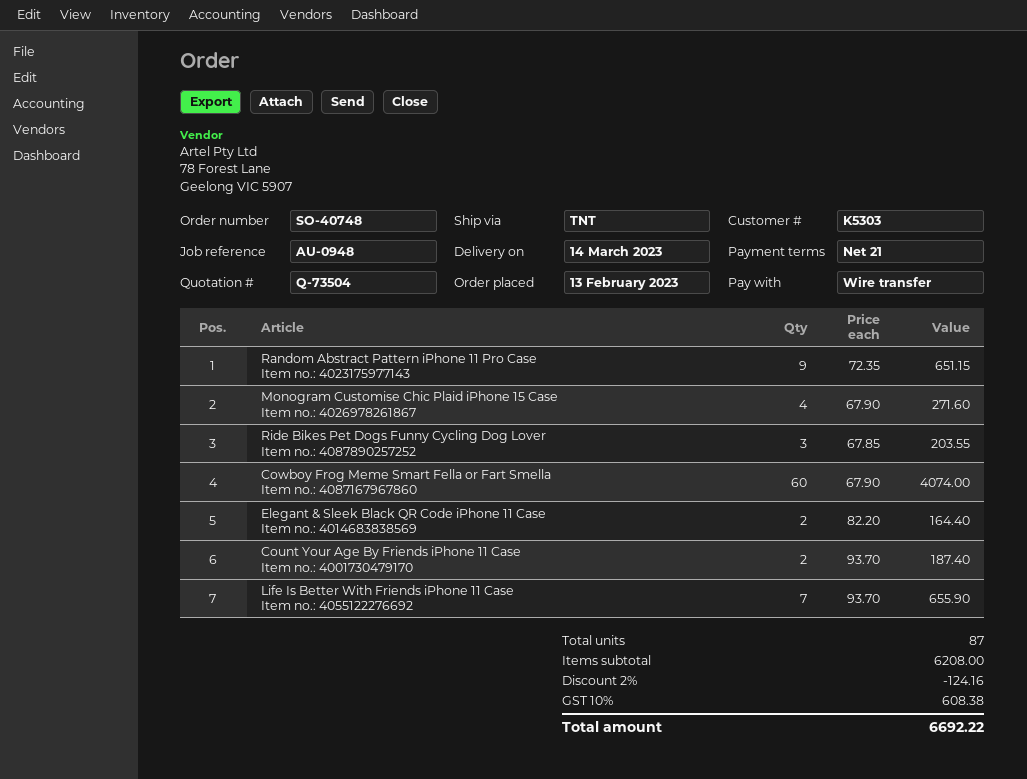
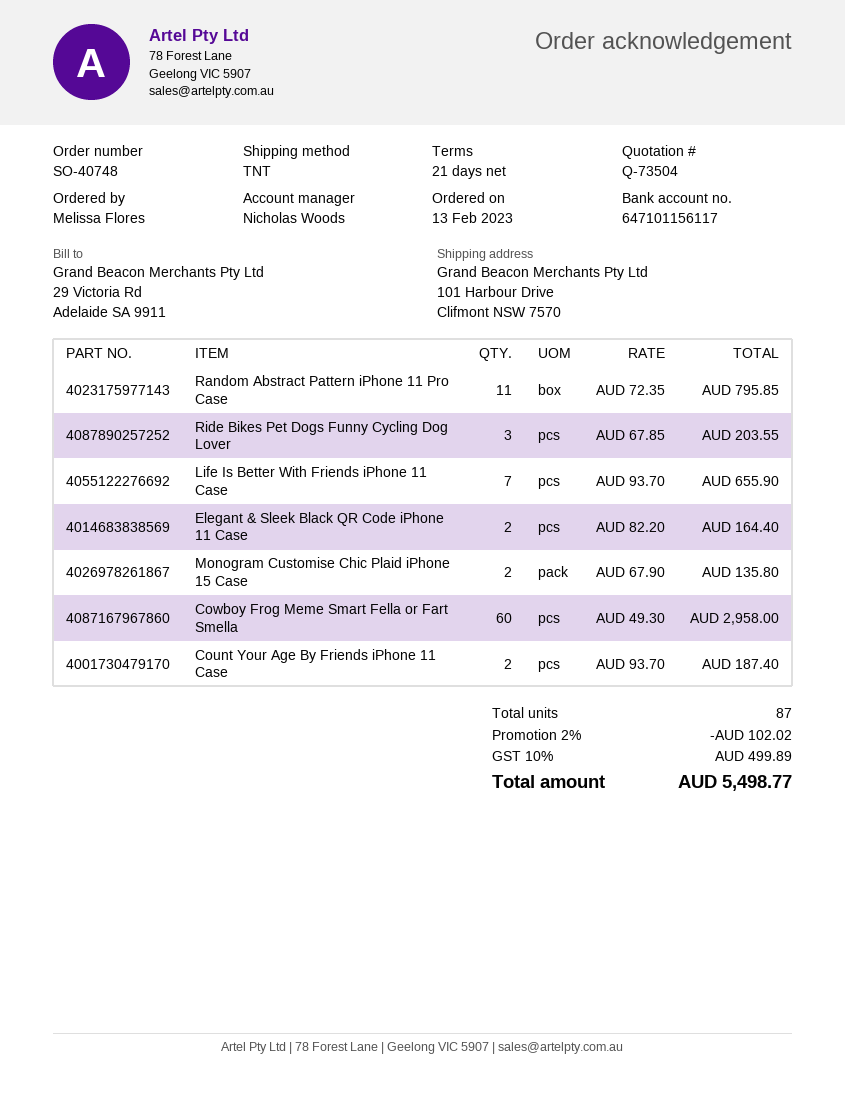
Random Abstract Pattern iPhone 11 Pro Case: 9 x 72.35 = 651.15 -> 11 x 72.35 = 795.85
Monogram Customise Chic Plaid iPhone 15 Case: 4 x 67.90 = 271.60 -> 2 x 67.90 = 135.80
Cowboy Frog Meme Smart Fella or Fart Smella: 60 x 67.90 = 4074.00 -> 60 x 49.30 = 2958.00
discount: 2% = 124.16 -> 2% = 102.02
tax: 10% = 608.38 -> 10% = 499.89
total: 6692.22 -> 5498.77

